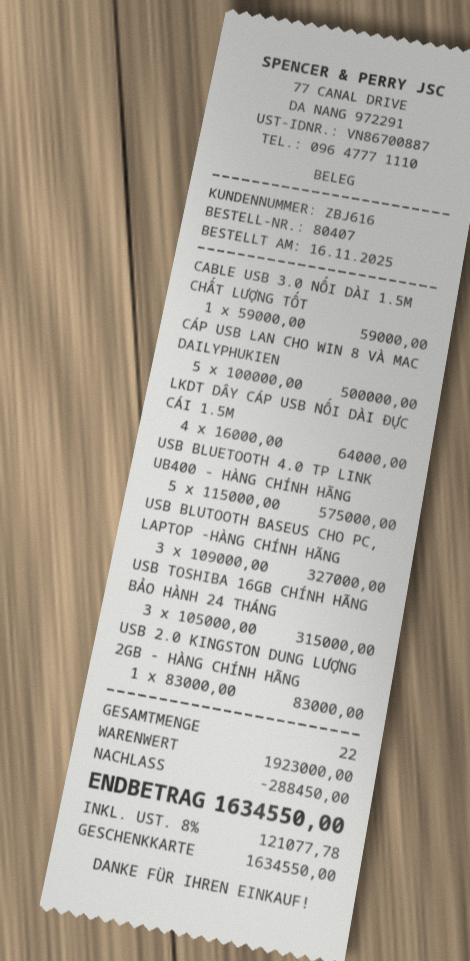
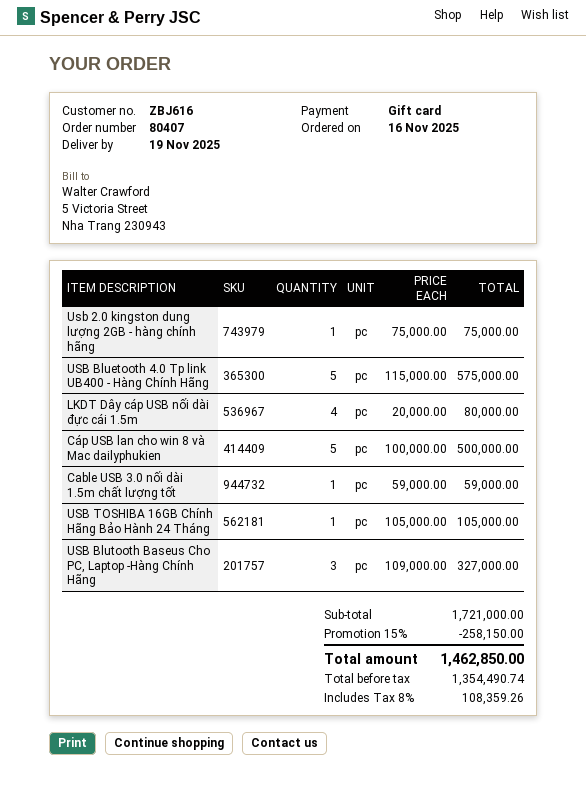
LKDT DÂY CÁP USB NỐI DÀI ĐỰC CÁI 1.5M: 4 x 16000.00 = 64000.00 -> 4 x 20000.00 = 80000.00
USB TOSHIBA 16GB CHÍNH HÃNG BẢO HÀNH 24 THÁNG: 3 x 105000.00 = 315000.00 -> 1 x 105000.00 = 105000.00
USB 2.0 KINGSTON DUNG LƯỢNG 2GB - HÀNG CHÍNH HÃNG: 1 x 83000.00 = 83000.00 -> 1 x 75000.00 = 75000.00
subtotal: 1923000.00 -> 1721000.00
discount: 288450.00 -> 258150.00
tax: 8% = 121077.78 -> 8% = 108359.26
total: 1634550.00 -> 1462850.00

